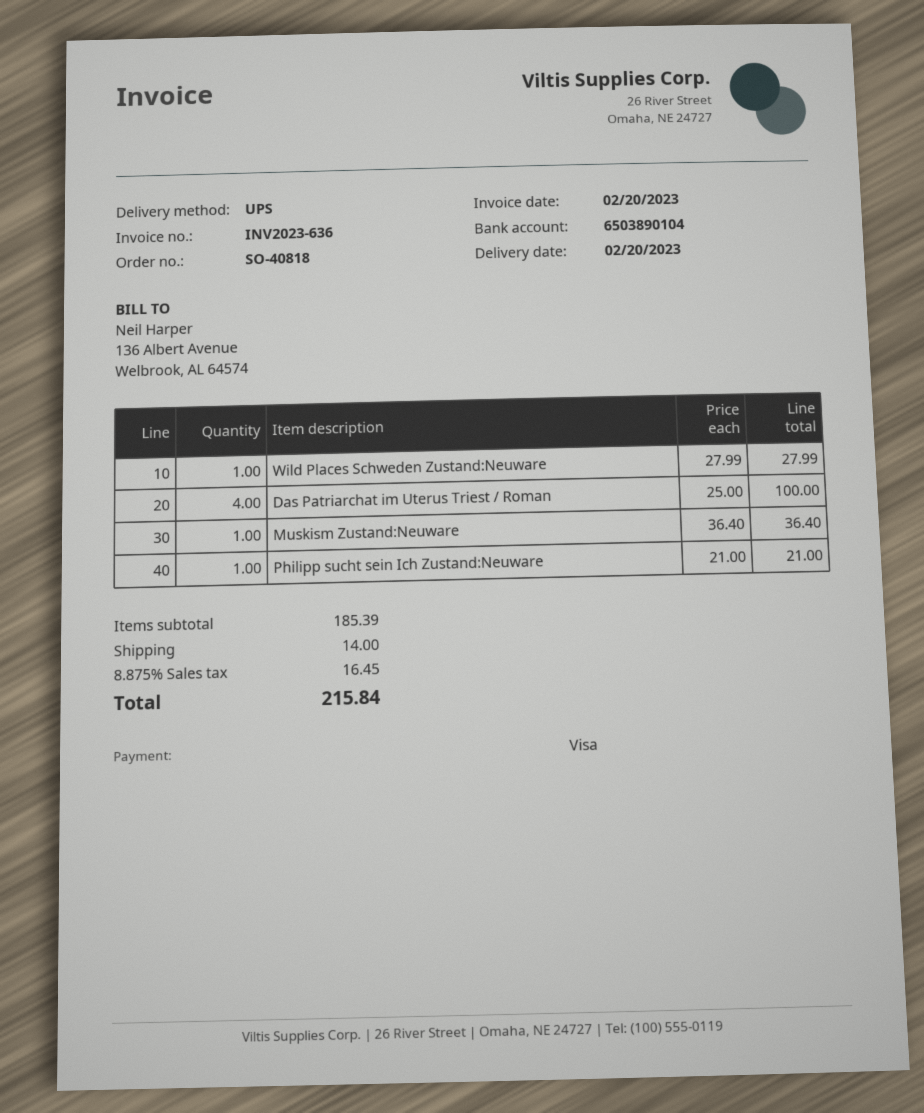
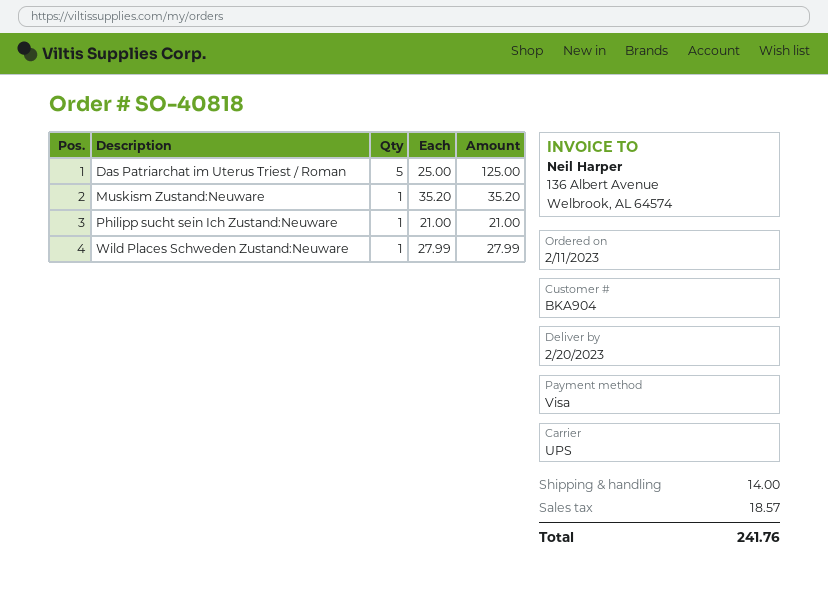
Das Patriarchat im Uterus Triest / Roman: 4 x 25.00 = 100.00 -> 5 x 25.00 = 125.00
Muskism Zustand:Neuware: 1 x 36.40 = 36.40 -> 1 x 35.20 = 35.20
tax: 16.45 -> 18.57
total: 215.84 -> 241.76

